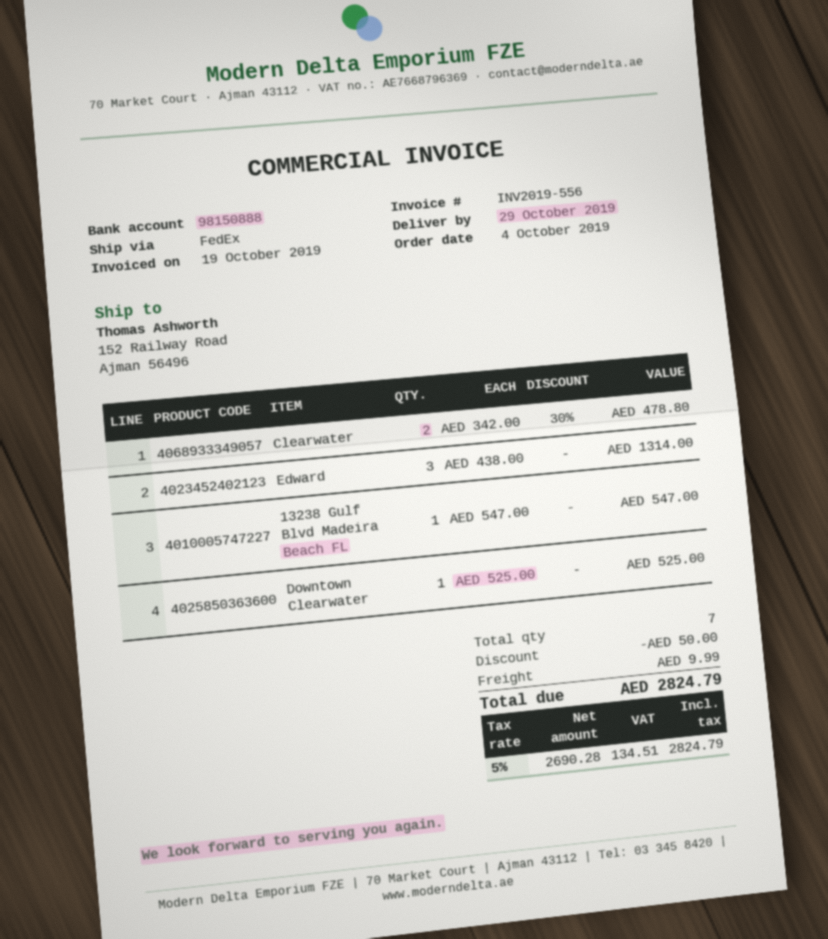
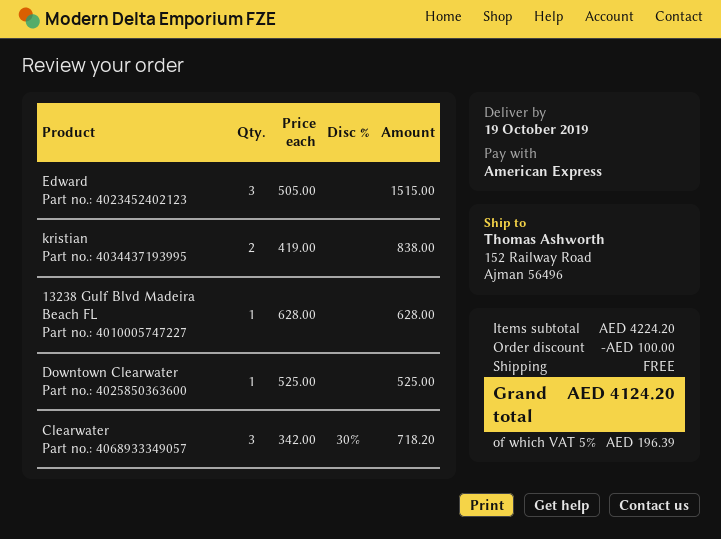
delivery date: 2019-10-29 -> 2019-10-19
Clearwater: 2 x 342.00 - 30% = 478.80 -> 3 x 342.00 - 30% = 718.20
Edward: 3 x 438.00 = 1314.00 -> 3 x 505.00 = 1515.00
13238 Gulf Blvd Madeira Beach FL: 1 x 547.00 = 547.00 -> 1 x 628.00 = 628.00
kristian: none -> 2 x 419.00 = 838.00
discount: 50.00 -> 100.00
shipping: 9.99 -> 0.00
tax: 5% = 134.51 -> 5% = 196.39
total: 2824.79 -> 4124.20

